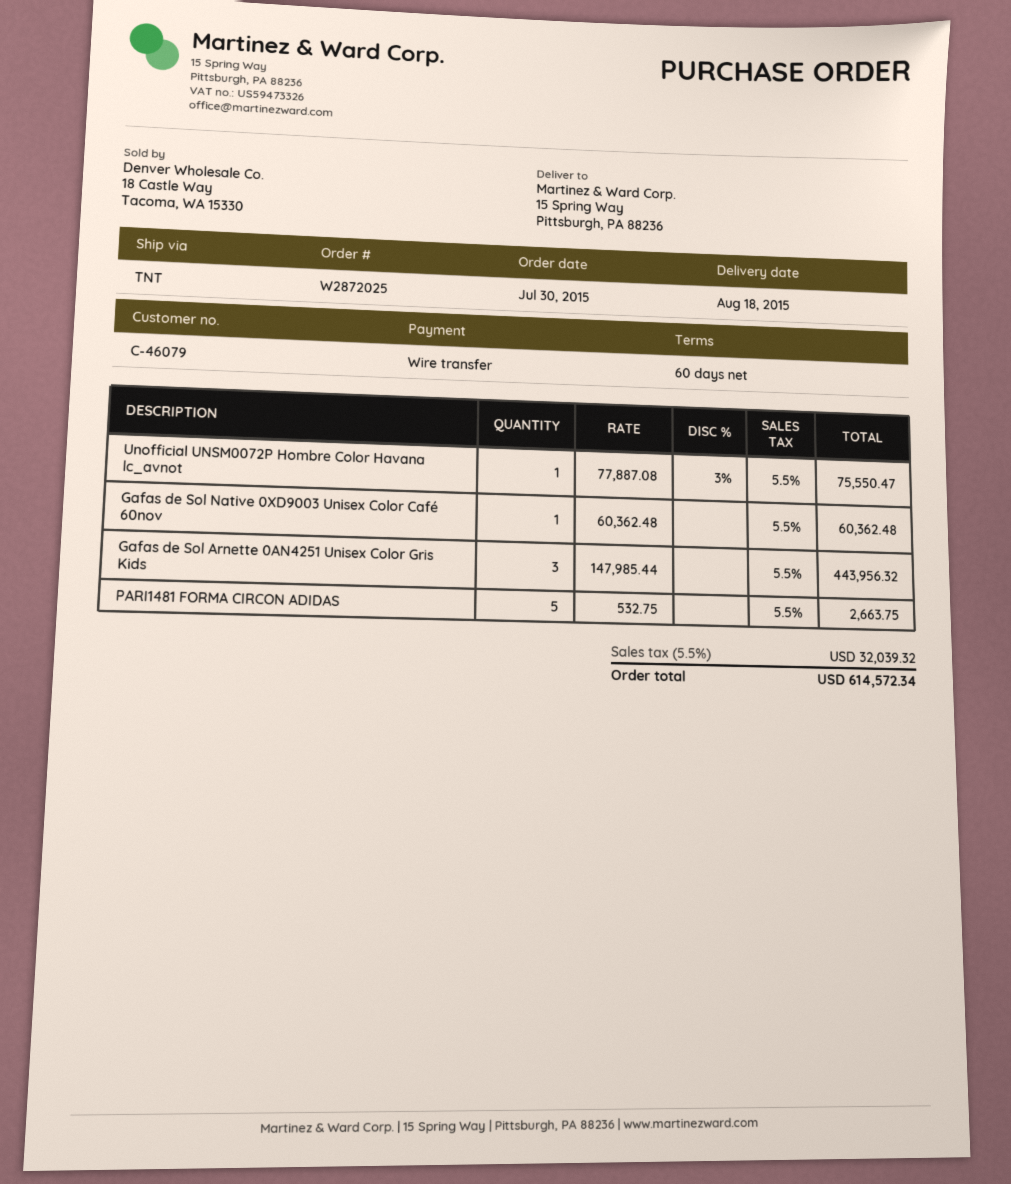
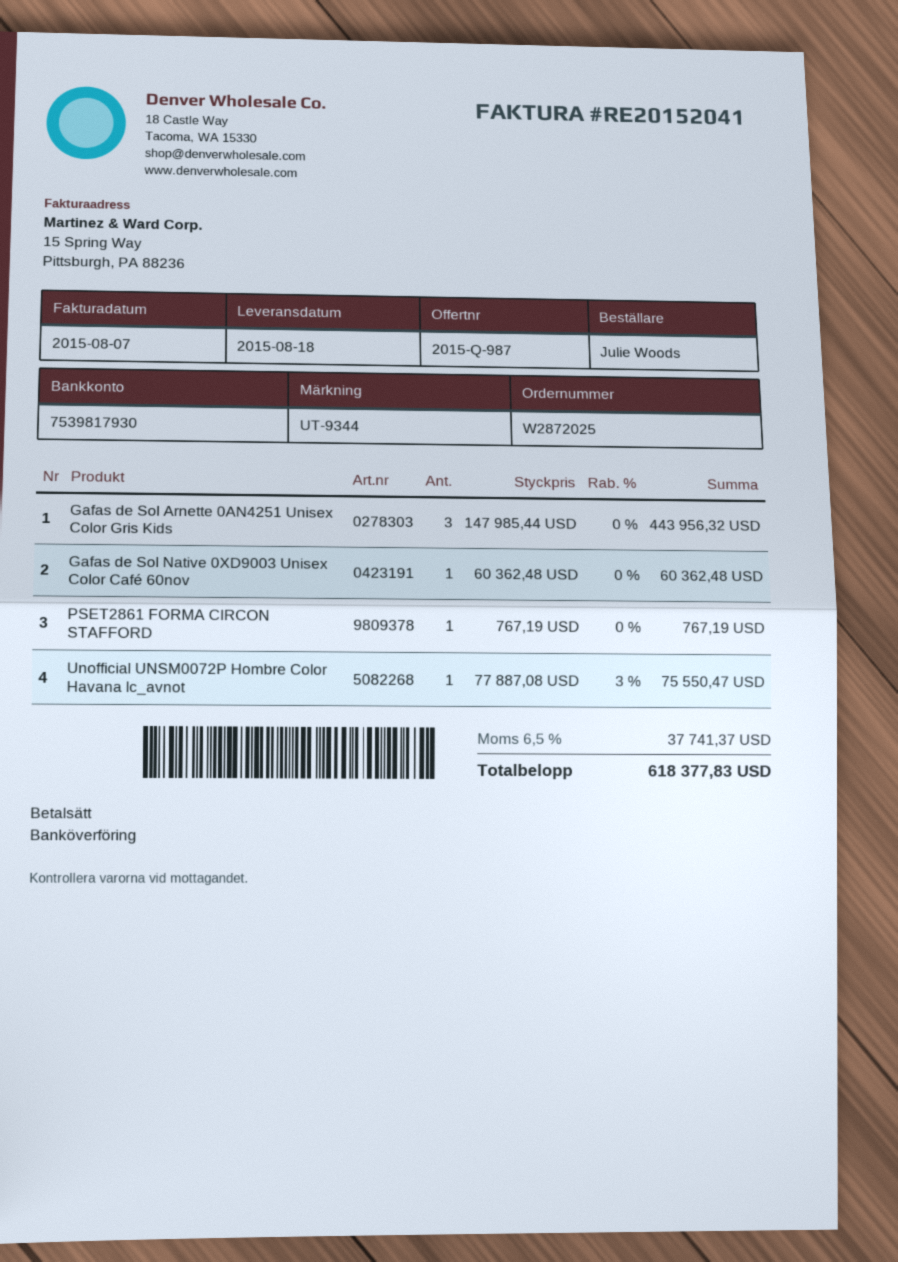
PARI1481 FORMA CIRCON ADIDAS: 5 x 532.75 = 2663.75 -> none
PSET2861 FORMA CIRCON STAFFORD: none -> 1 x 767.19 = 767.19
tax: 5.5% = 32039.32 -> 6.5% = 37741.37
total: 614572.34 -> 618377.83

